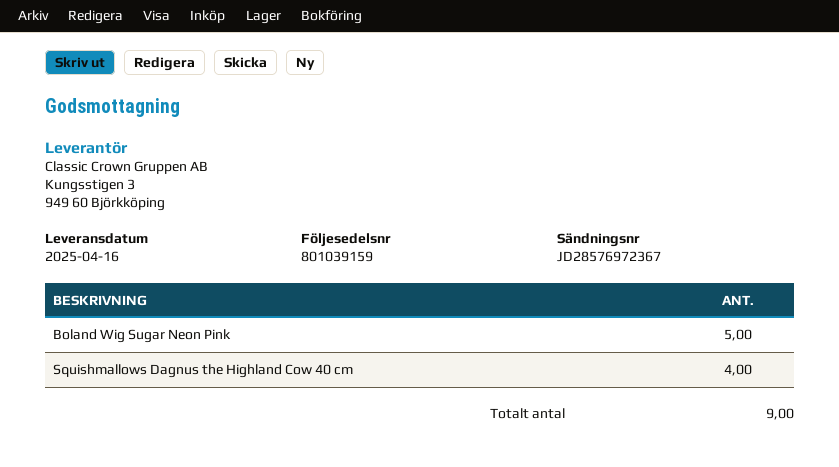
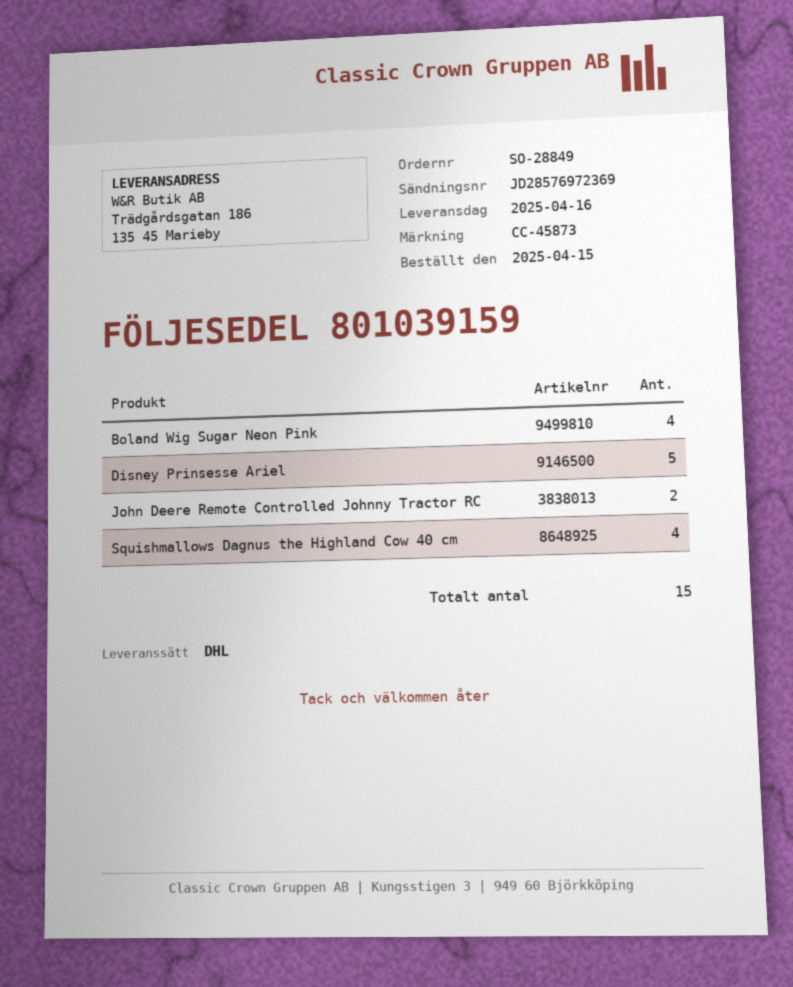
tracking number: JD28576972367 -> JD28576972369
Boland Wig Sugar Neon Pink: 5 -> 4
Disney Prinsesse Ariel: none -> 5
John Deere Remote Controlled Johnny Tractor RC: none -> 2
total quantity: 9 -> 15

